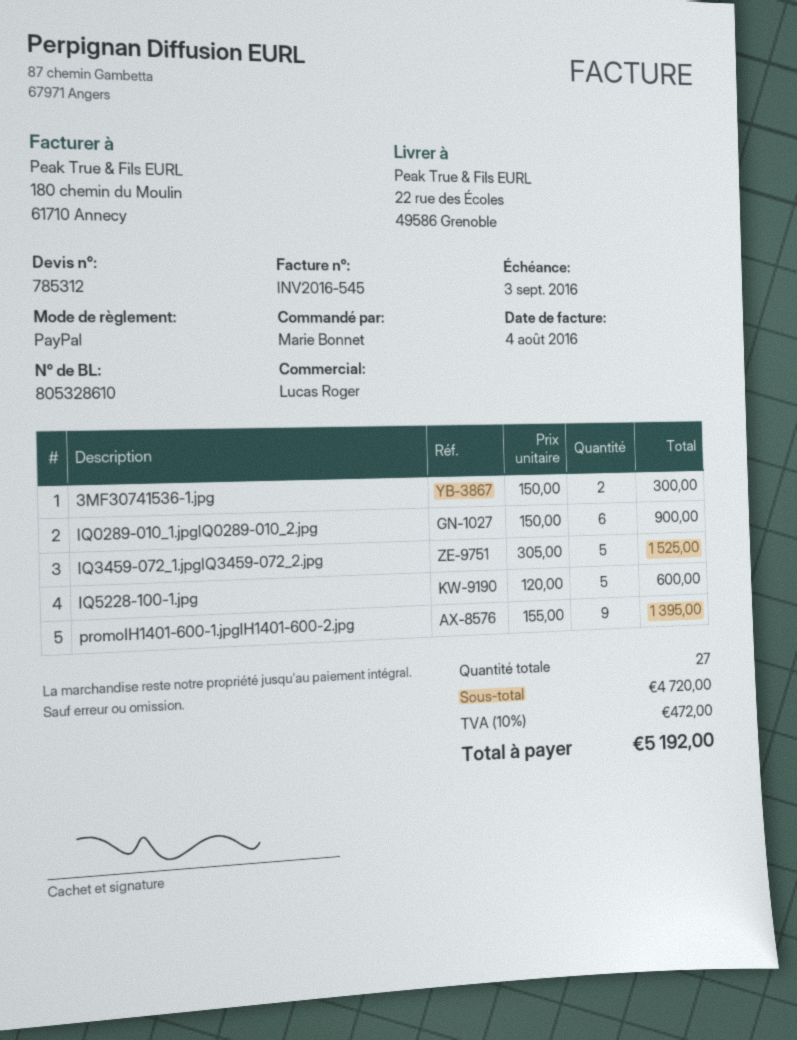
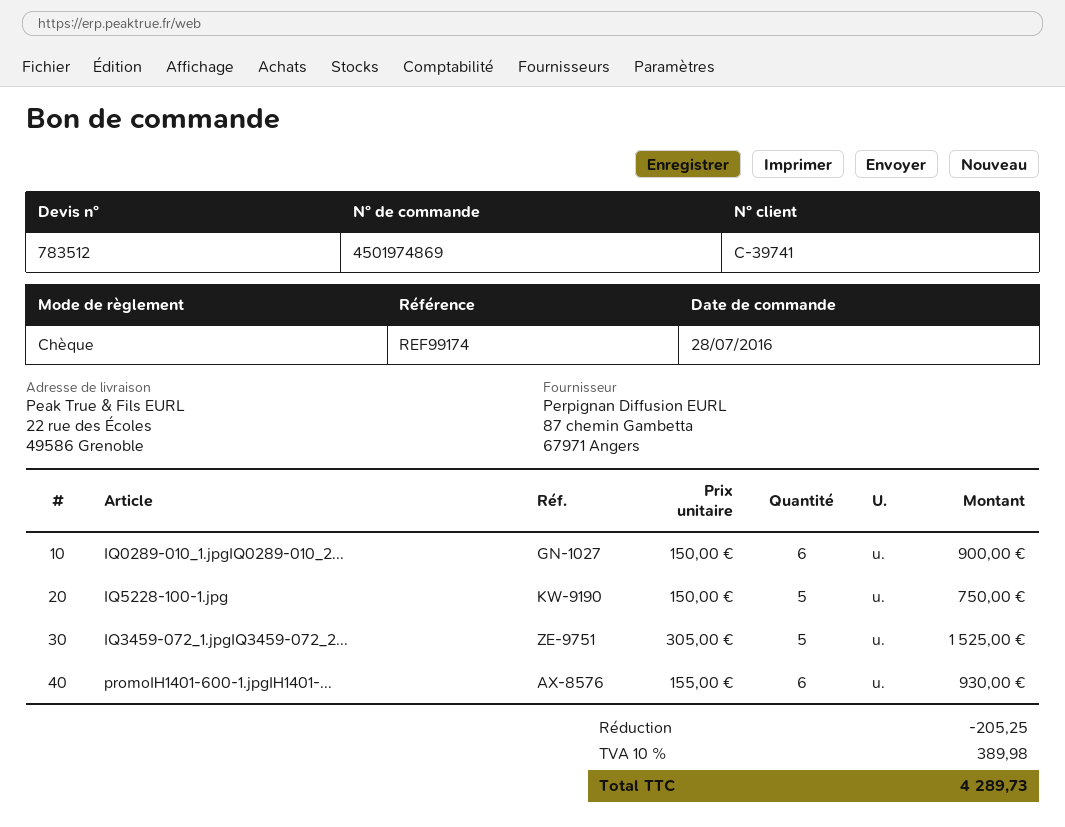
quote number: 785312 -> 783512
payment method: PayPal -> cheque
3MF30741536-1.jpg: 2 x 150.00 = 300.00 -> none
IQ5228-100-1.jpg: 5 x 120.00 = 600.00 -> 5 x 150.00 = 750.00
promoIH1401-600-1.jpgIH1401-600-2.jpg: 9 x 155.00 = 1395.00 -> 6 x 155.00 = 930.00
discount: none -> 205.25
tax: 10% = 472.00 -> 10% = 389.98
total: 5192.00 -> 4289.73

